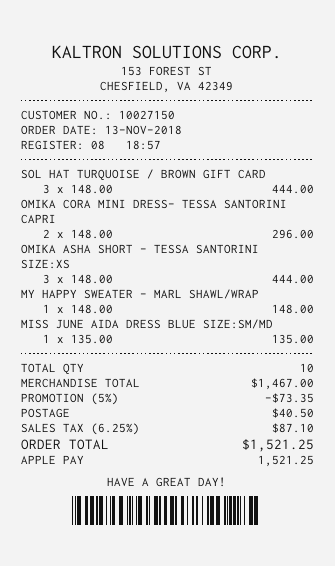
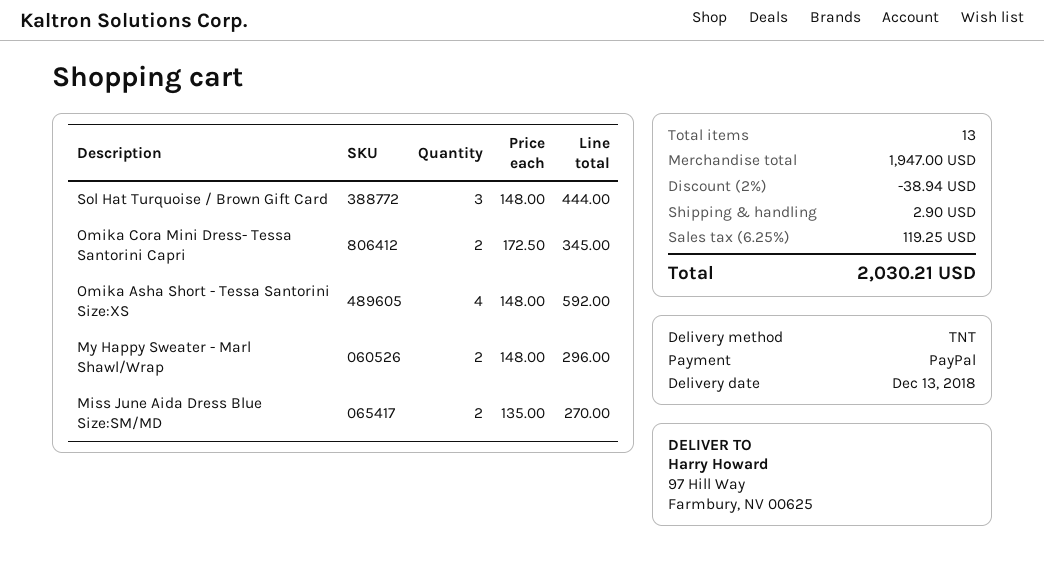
payment method: Apple Pay -> PayPal
OMIKA CORA MINI DRESS- TESSA SANTORINI CAPRI: 2 x 148.00 = 296.00 -> 2 x 172.50 = 345.00
OMIKA ASHA SHORT - TESSA SANTORINI SIZE:XS: 3 x 148.00 = 444.00 -> 4 x 148.00 = 592.00
MY HAPPY SWEATER - MARL SHAWL/WRAP: 1 x 148.00 = 148.00 -> 2 x 148.00 = 296.00
MISS JUNE AIDA DRESS BLUE SIZE:SM/MD: 1 x 135.00 = 135.00 -> 2 x 135.00 = 270.00
total quantity: 10 -> 13
subtotal: 1467.00 -> 1947.00
discount: 5% = 73.35 -> 2% = 38.94
shipping: 40.50 -> 2.90
tax: 6.25% = 87.10 -> 6.25% = 119.25
total: 1521.25 -> 2030.21

